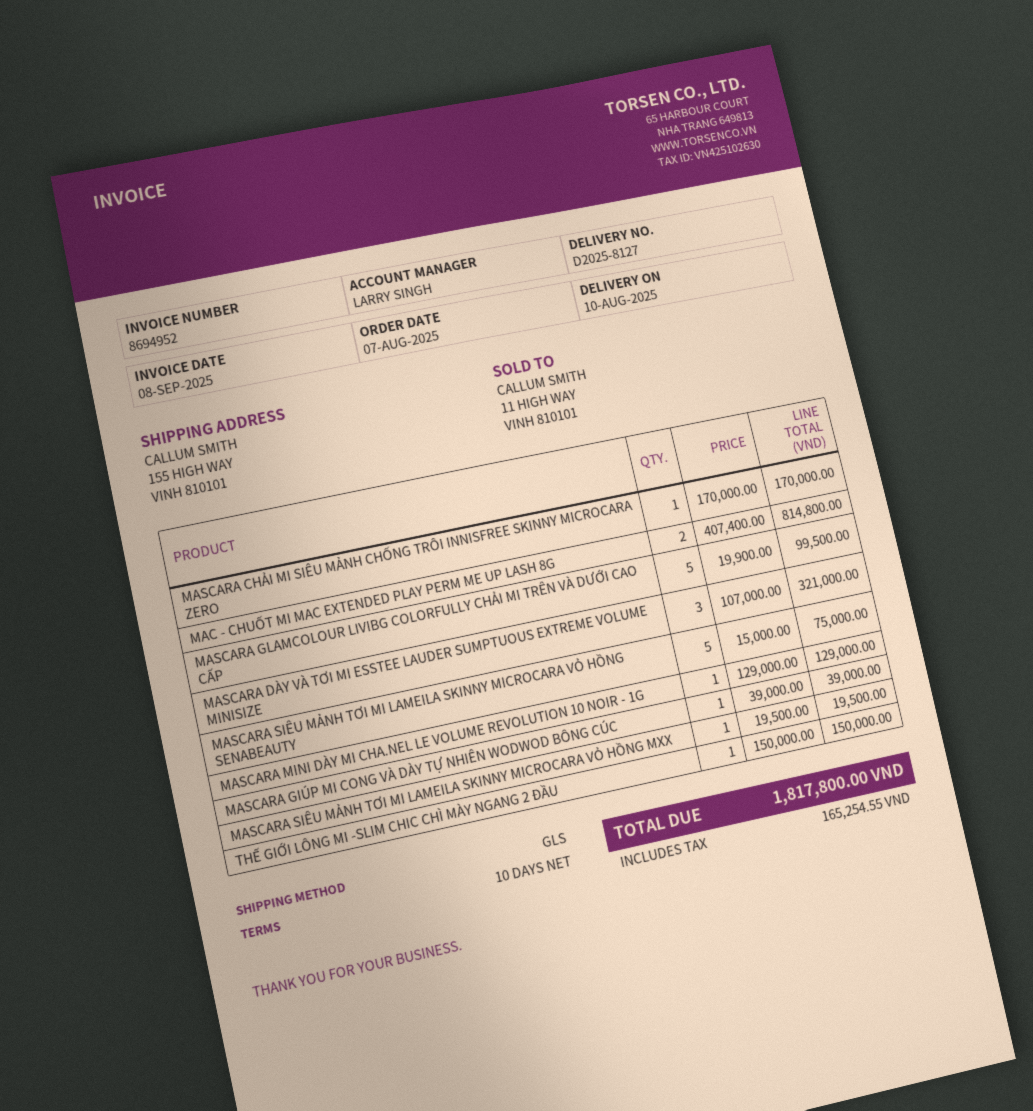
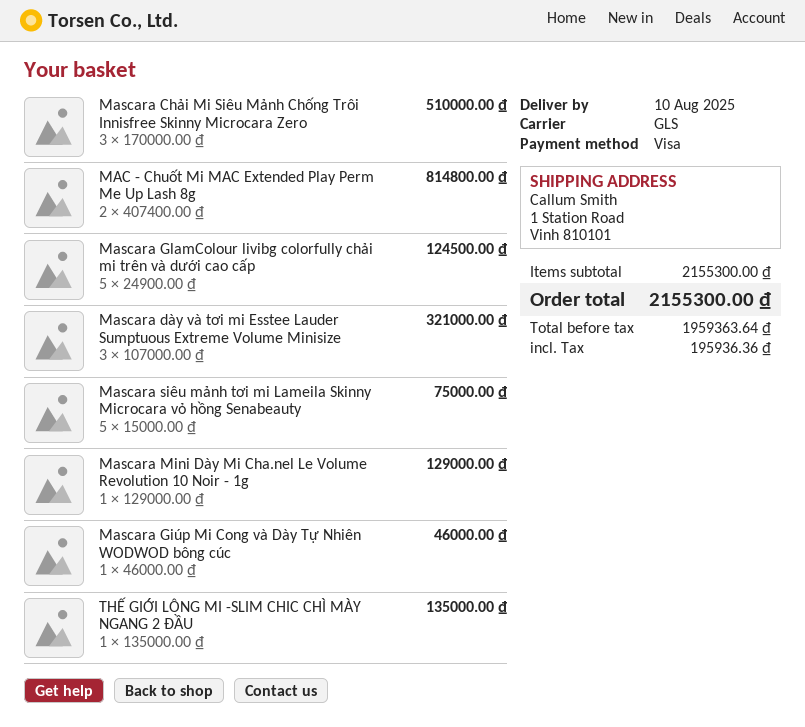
ship to: 155 HIGH WAY, VINH 810101 -> 1 Station Road, Vinh 810101
MASCARA CHẢI MI SIÊU MẢNH CHỐNG TRÔI INNISFREE SKINNY MICROCARA ZERO: 1 x 170000.00 = 170000.00 -> 3 x 170000.00 = 510000.00
MASCARA GLAMCOLOUR LIVIBG COLORFULLY CHẢI MI TRÊN VÀ DƯỚI CAO CẤP: 5 x 19900.00 = 99500.00 -> 5 x 24900.00 = 124500.00
MASCARA GIÚP MI CONG VÀ DÀY TỰ NHIÊN WODWOD BÔNG CÚC: 1 x 39000.00 = 39000.00 -> 1 x 46000.00 = 46000.00
MASCARA SIÊU MẢNH TƠI MI LAMEILA SKINNY MICROCARA VỎ HỒNG MXX: 1 x 19500.00 = 19500.00 -> none
THẾ GIỚI LÔNG MI -SLIM CHIC CHÌ MÀY NGANG 2 ĐẦU: 1 x 150000.00 = 150000.00 -> 1 x 135000.00 = 135000.00
tax: 165254.55 -> 195936.36
total: 1817800.00 -> 2155300.00

